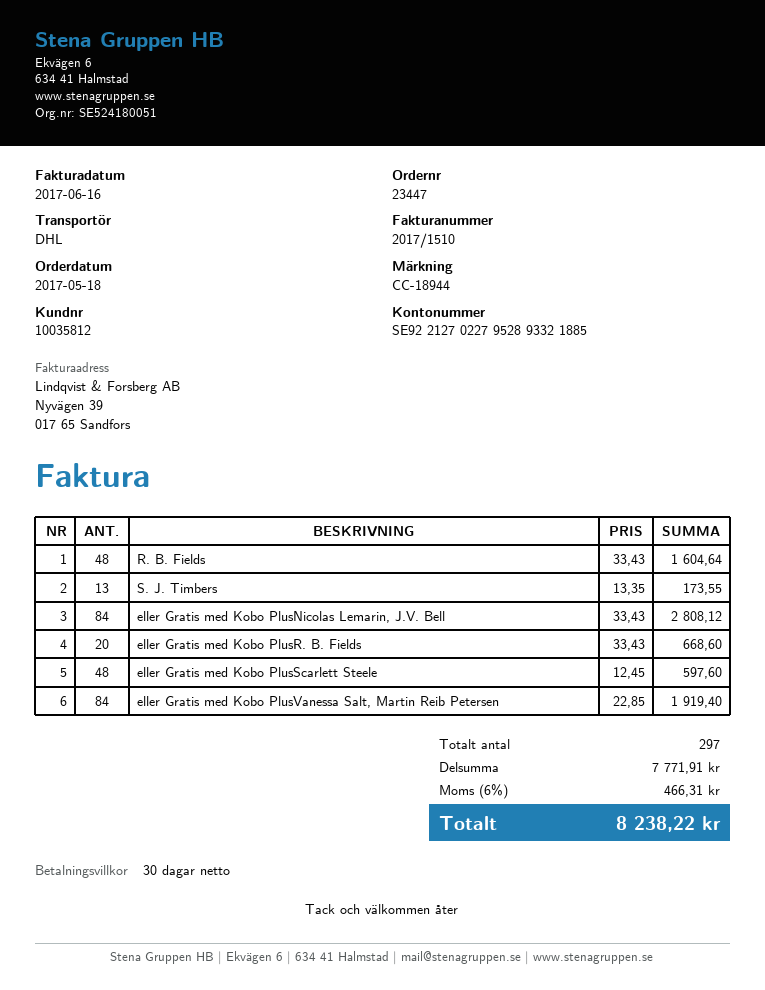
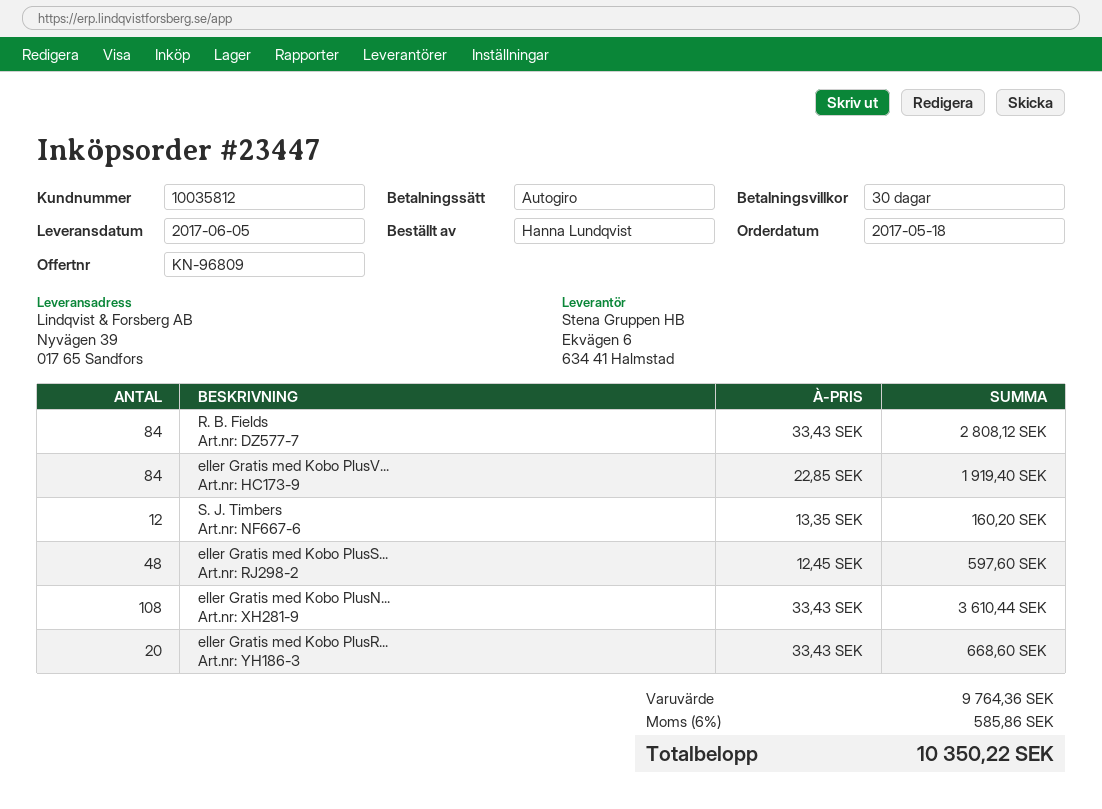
R. B. Fields: 48 x 33.43 = 1604.64 -> 84 x 33.43 = 2808.12
S. J. Timbers: 13 x 13.35 = 173.55 -> 12 x 13.35 = 160.20
eller Gratis med Kobo PlusNicolas Lemarin, J.V. Bell: 84 x 33.43 = 2808.12 -> 108 x 33.43 = 3610.44
subtotal: 7771.91 -> 9764.36
tax: 6% = 466.31 -> 6% = 585.86
total: 8238.22 -> 10350.22

